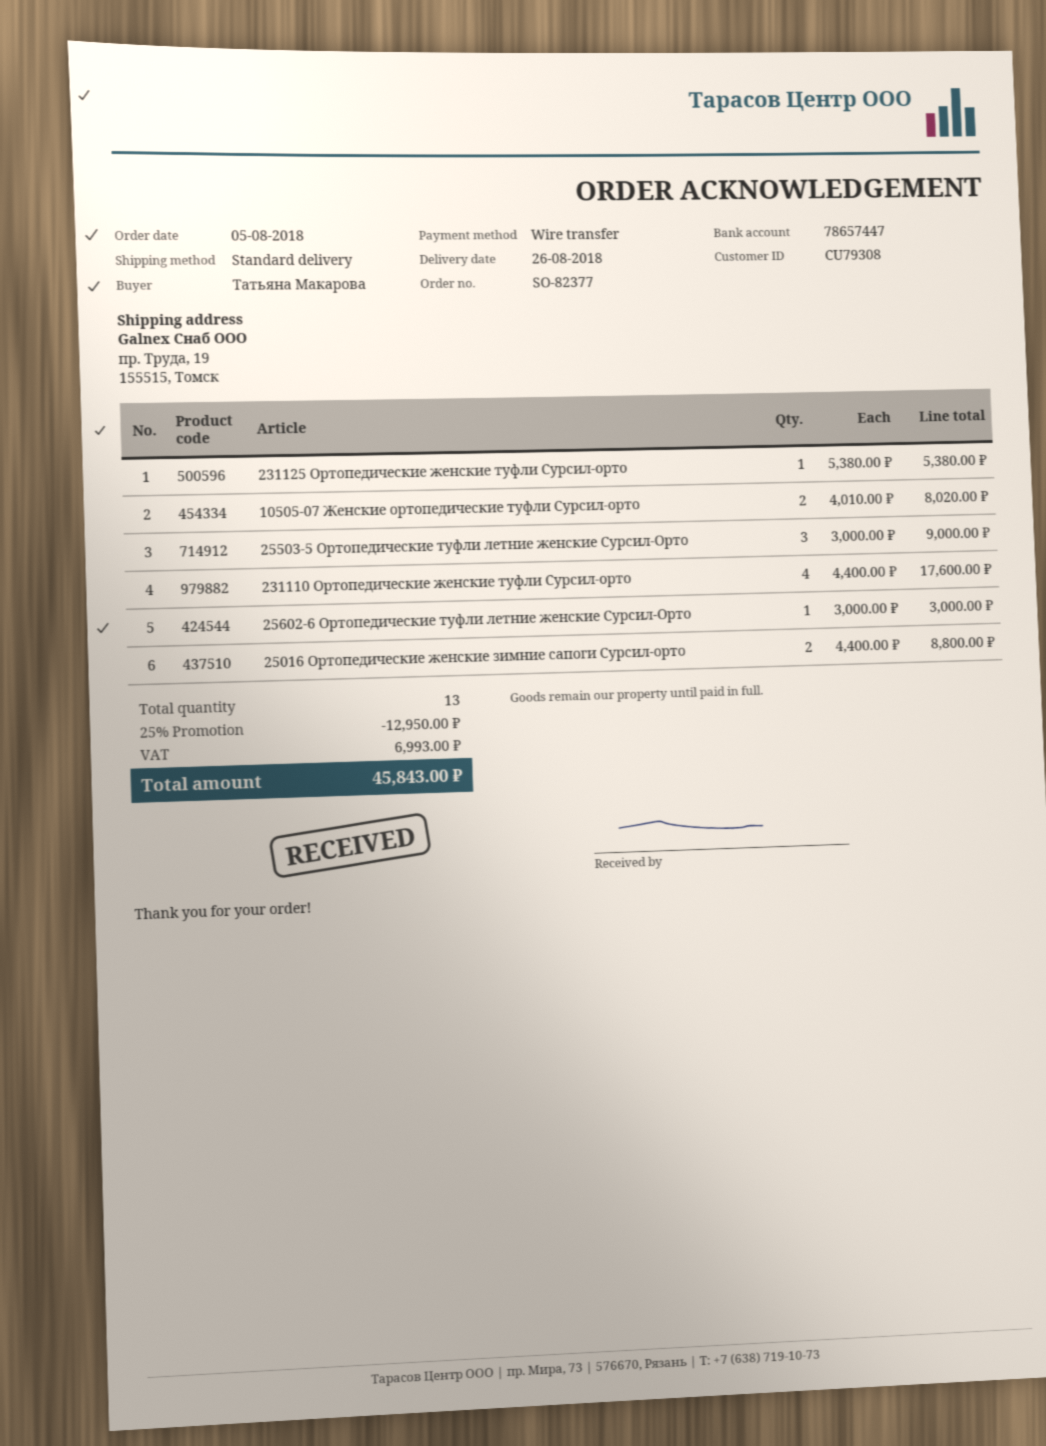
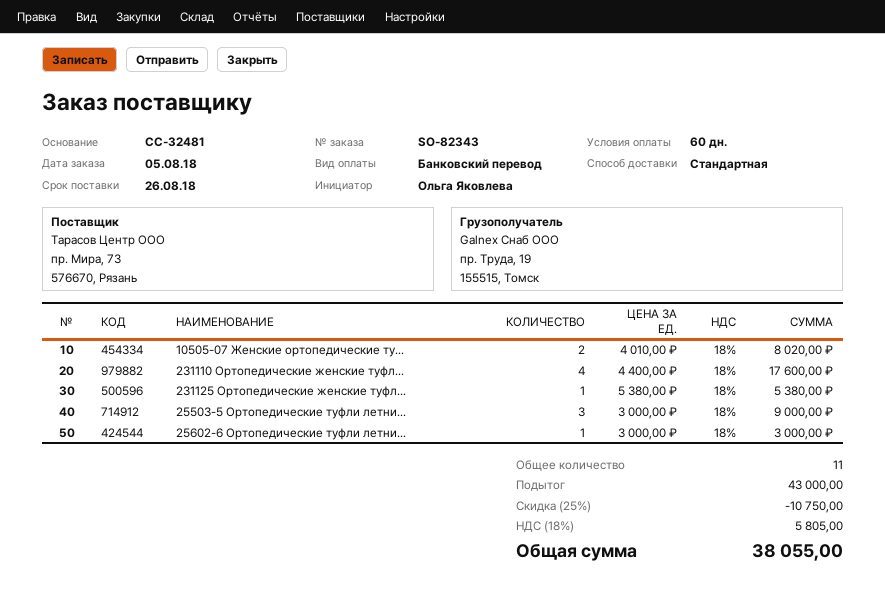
order number: SO-82377 -> SO-82343
ordered by: Татьяна Макарова -> Ольга Яковлева
25016 Ортопедические женские зимние сапоги Сурсил-орто: 2 x 4400.00 = 8800.00 -> none
total quantity: 13 -> 11
discount: 25% = 12950.00 -> 25% = 10750.00
tax: 6993.00 -> 5805.00
total: 45843.00 -> 38055.00

